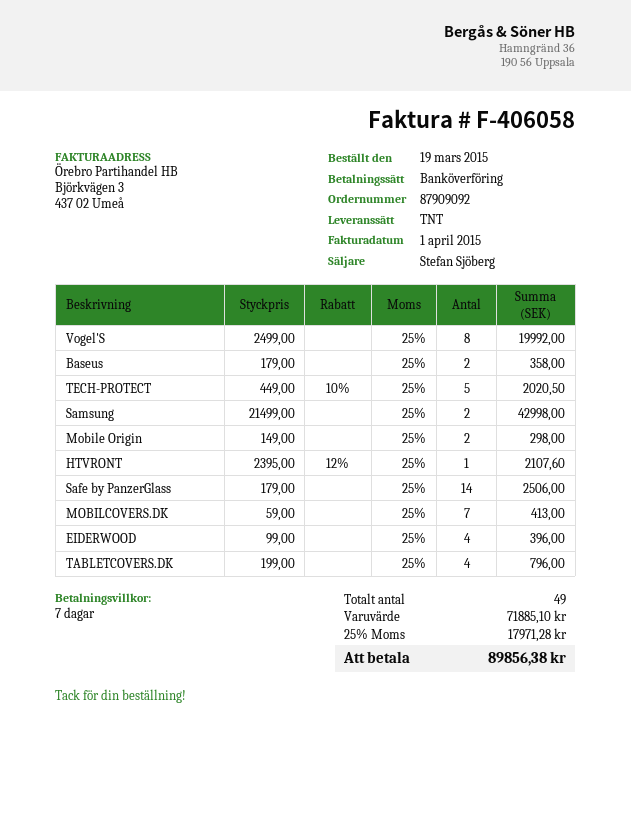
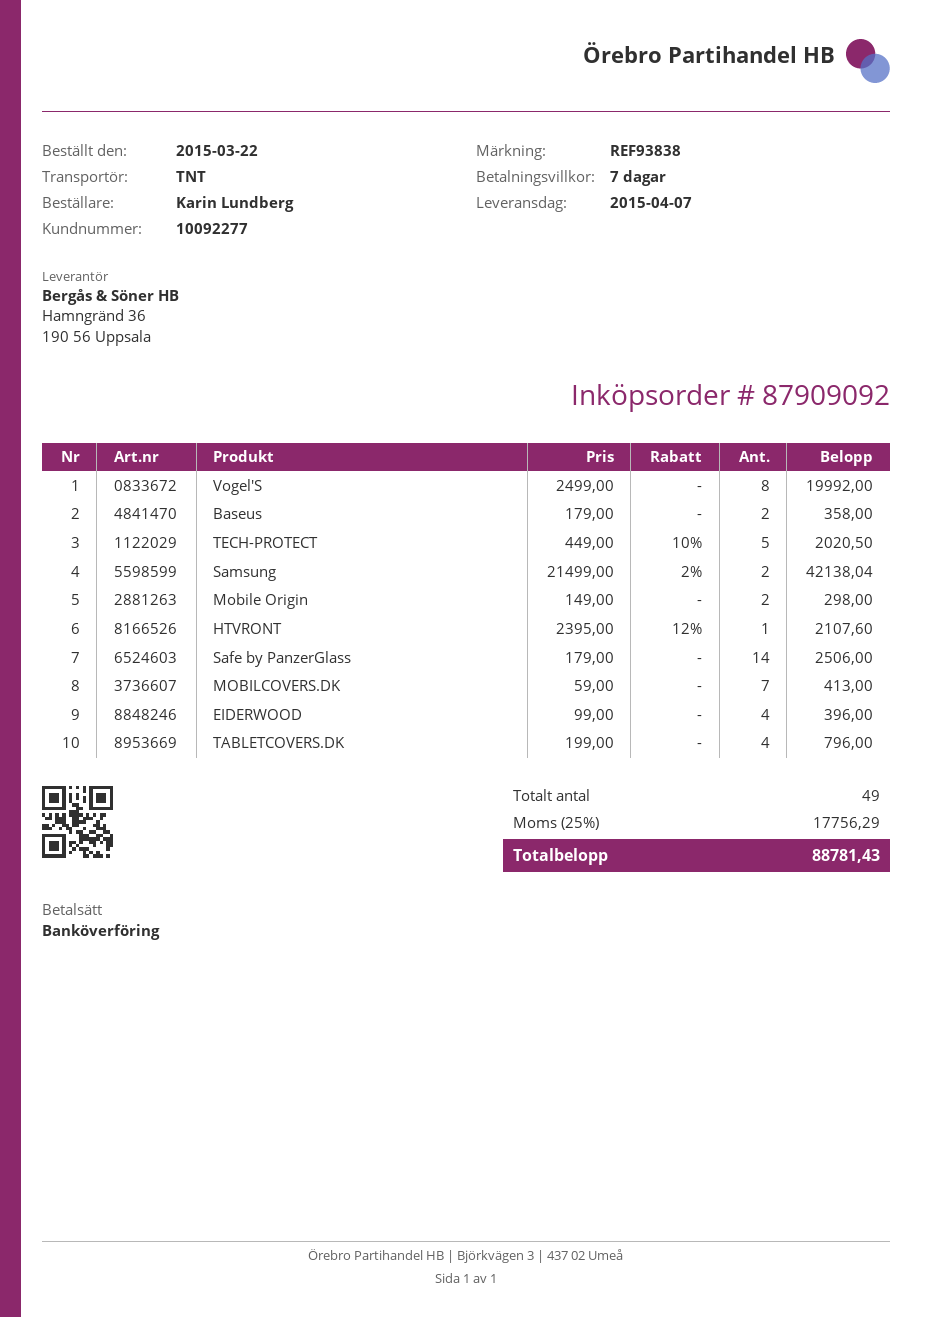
order date: 2015-03-19 -> 2015-03-22
Samsung: 2 x 21499.00 = 42998.00 -> 2 x 21499.00 - 2% = 42138.04
tax: 25% = 17971.28 -> 25% = 17756.29
total: 89856.38 -> 88781.43

